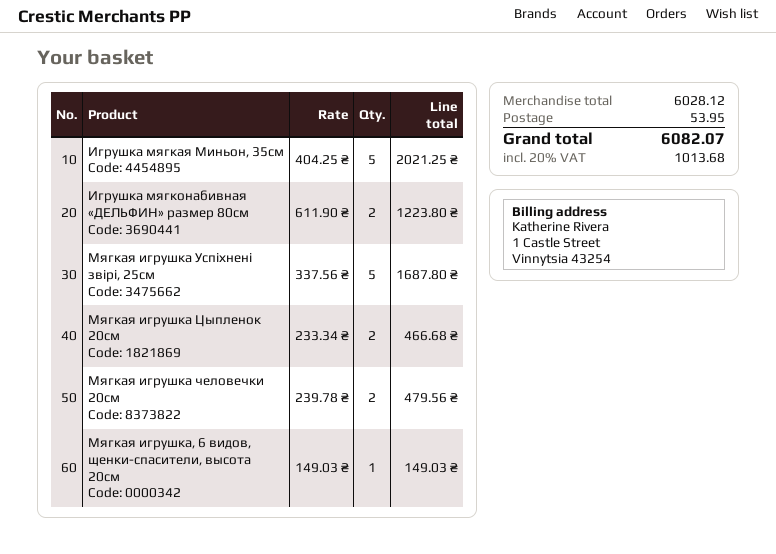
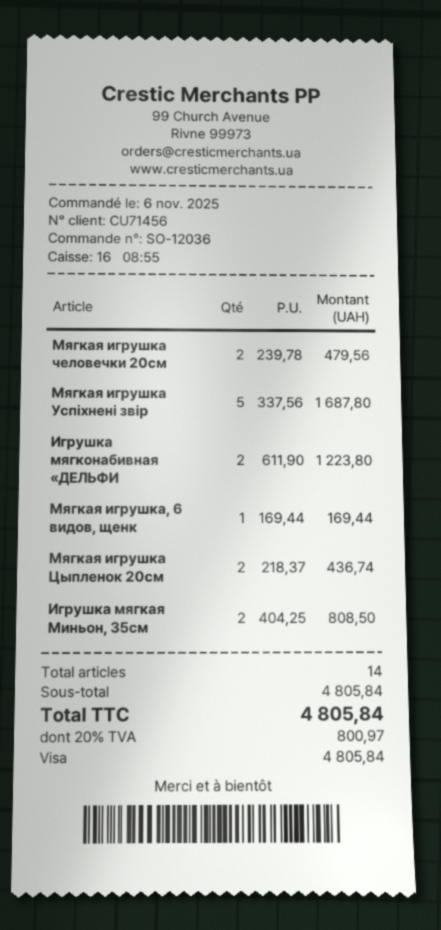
Игрушка мягкая Миньон, 35см: 5 x 404.25 = 2021.25 -> 2 x 404.25 = 808.50
Мягкая игрушка Цыпленок 20см: 2 x 233.34 = 466.68 -> 2 x 218.37 = 436.74
Мягкая игрушка, 6 видов, щенки-спасители, высота 20см: 1 x 149.03 = 149.03 -> 1 x 169.44 = 169.44
subtotal: 6028.12 -> 4805.84
shipping: 53.95 -> none
tax: 20% = 1013.68 -> 20% = 800.97
total: 6082.07 -> 4805.84

